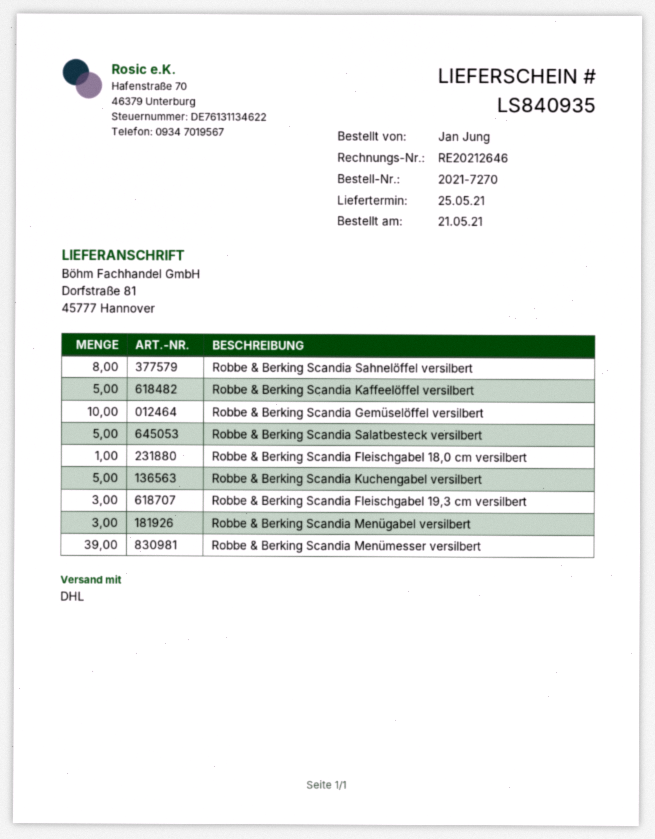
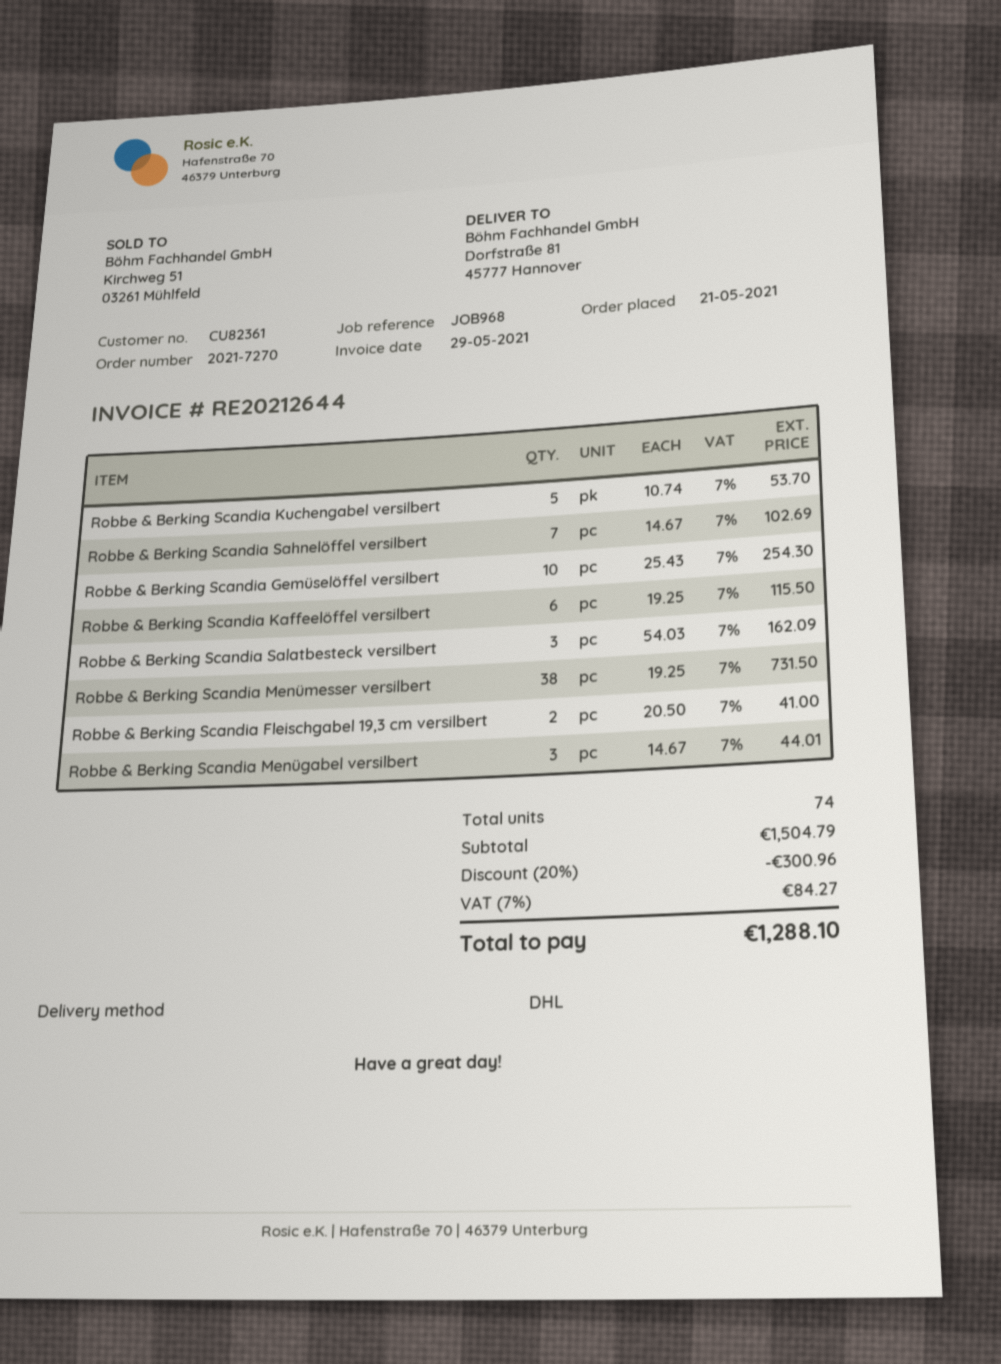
invoice number: RE20212646 -> RE20212644
Robbe & Berking Scandia Sahnelöffel versilbert: 8 -> 7
Robbe & Berking Scandia Kaffeelöffel versilbert: 5 -> 6
Robbe & Berking Scandia Salatbesteck versilbert: 5 -> 3
Robbe & Berking Scandia Fleischgabel 18,0 cm versilbert: 1 -> none
Robbe & Berking Scandia Fleischgabel 19,3 cm versilbert: 3 -> 2
Robbe & Berking Scandia Menümesser versilbert: 39 -> 38

